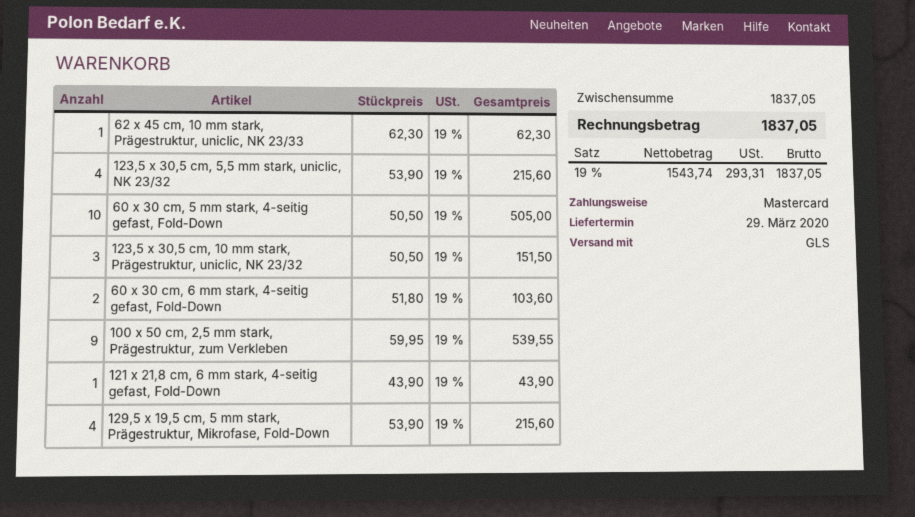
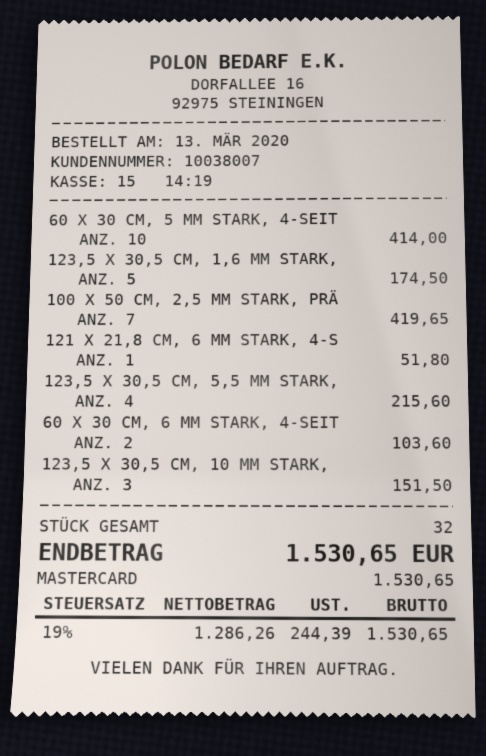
62 x 45 cm, 10 mm stark, Prägestruktur, uniclic, NK 23/33: 1 for 62.30 -> none
60 x 30 cm, 5 mm stark, 4-seitig gefast, Fold-Down: 10 for 505.00 -> 10 for 414.00
100 x 50 cm, 2,5 mm stark, Prägestruktur, zum Verkleben: 9 for 539.55 -> 7 for 419.65
121 x 21,8 cm, 6 mm stark, 4-seitig gefast, Fold-Down: 1 for 43.90 -> 1 for 51.80
129,5 x 19,5 cm, 5 mm stark, Prägestruktur, Mikrofase, Fold-Down: 4 for 215.60 -> none
123,5 X 30,5 CM, 1,6 MM STARK,: none -> 5 for 174.50
net: 1543.74 -> 1286.26
tax: 19% = 293.31 -> 19% = 244.39
total: 1837.05 -> 1530.65

